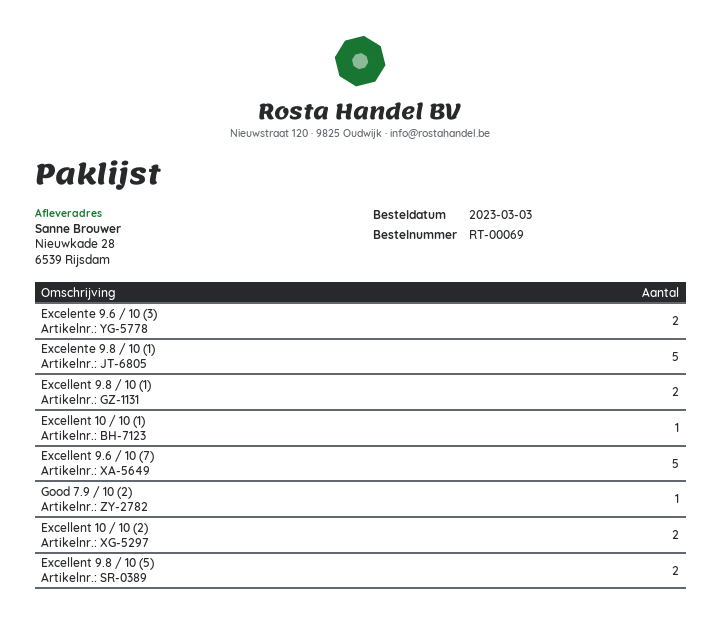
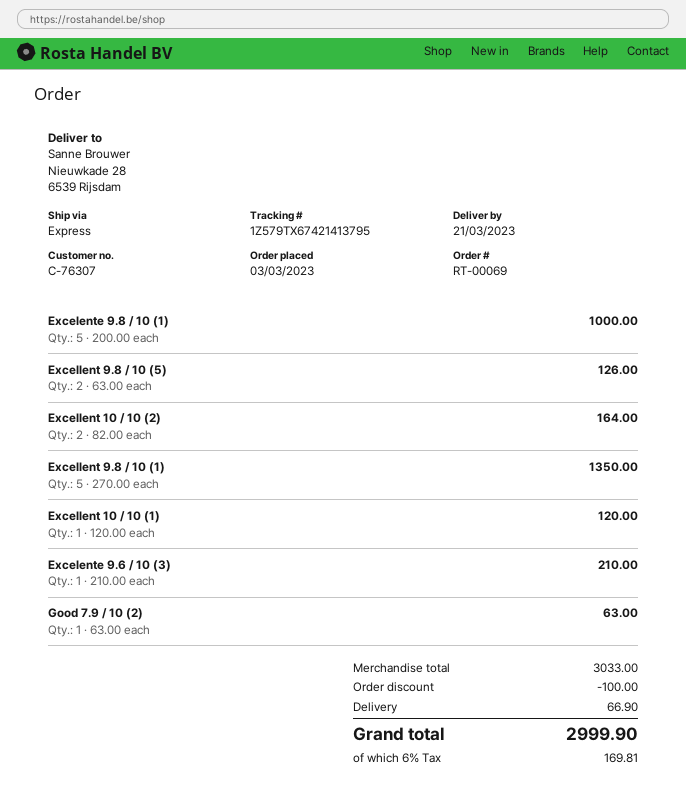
Excelente 9.6 / 10 (3): 2 -> 1
Excellent 9.8 / 10 (1): 2 -> 5
Excellent 9.6 / 10 (7): 5 -> none

